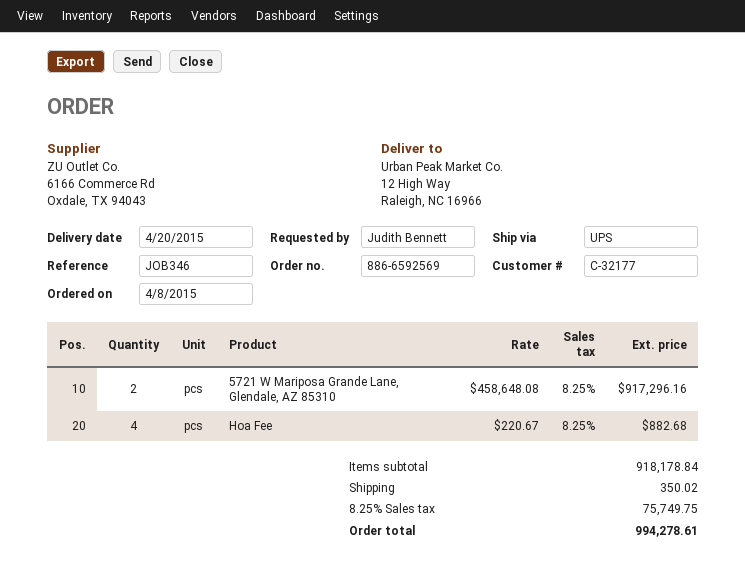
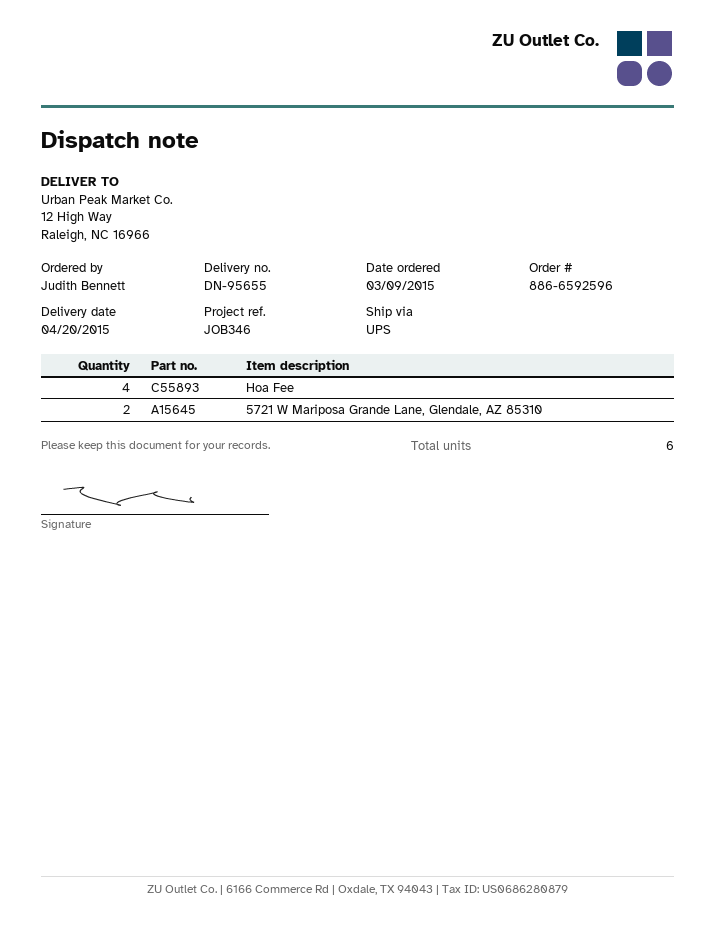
order number: 886-6592569 -> 886-6592596
order date: 2015-04-08 -> 2015-03-09

